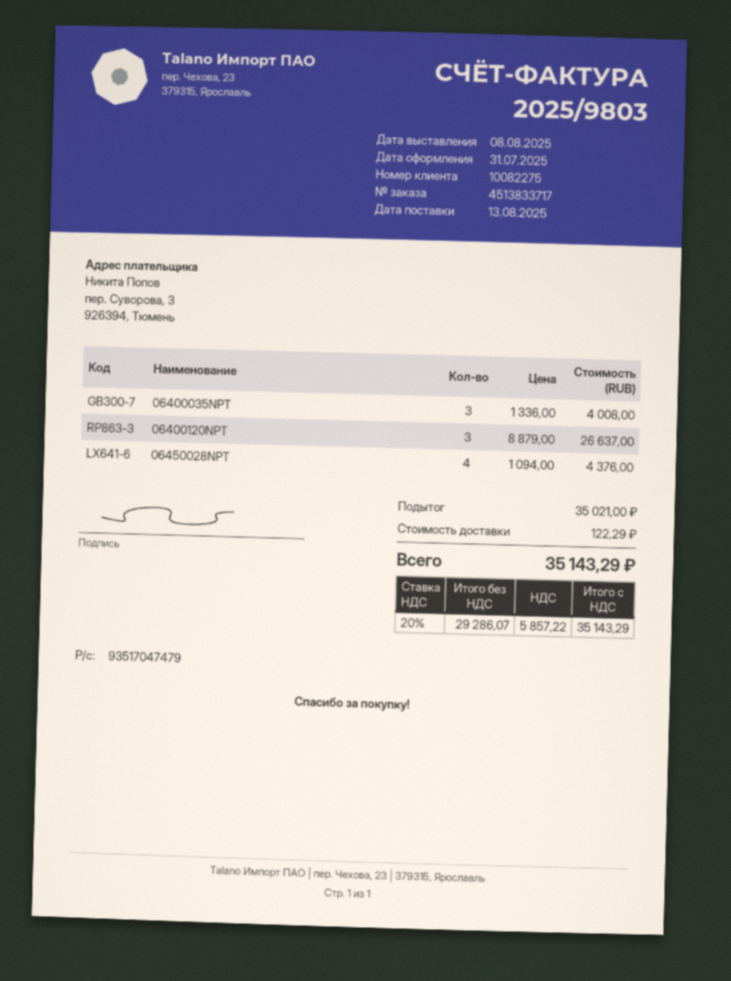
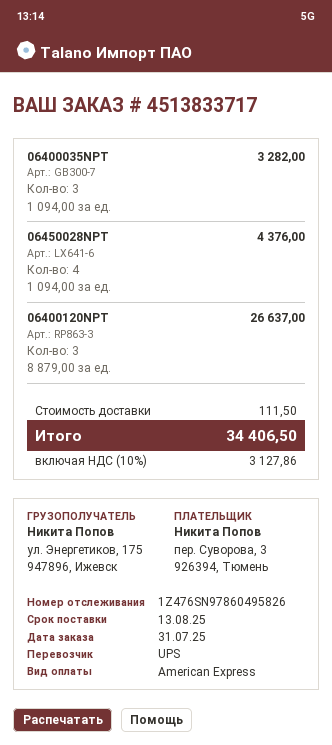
06400035NPT: 3 x 1336.00 = 4008.00 -> 3 x 1094.00 = 3282.00
shipping: 122.29 -> 111.50
tax: 20% = 5857.22 -> 10% = 3127.86
total: 35143.29 -> 34406.50

